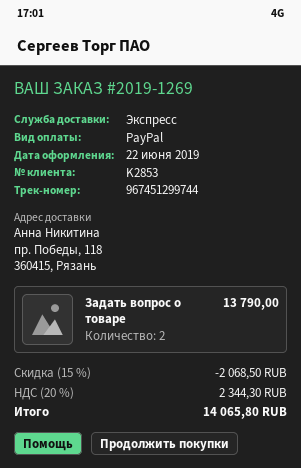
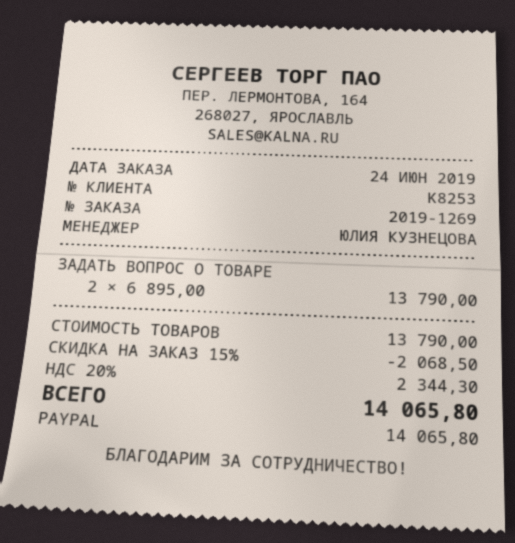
order date: 2019-06-22 -> 2019-06-24
customer number: K2853 -> K8253

